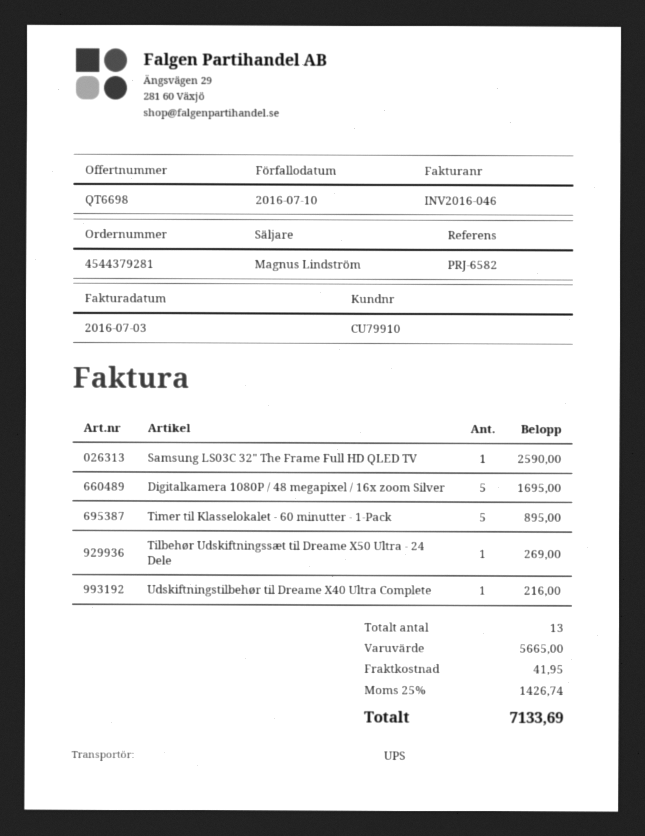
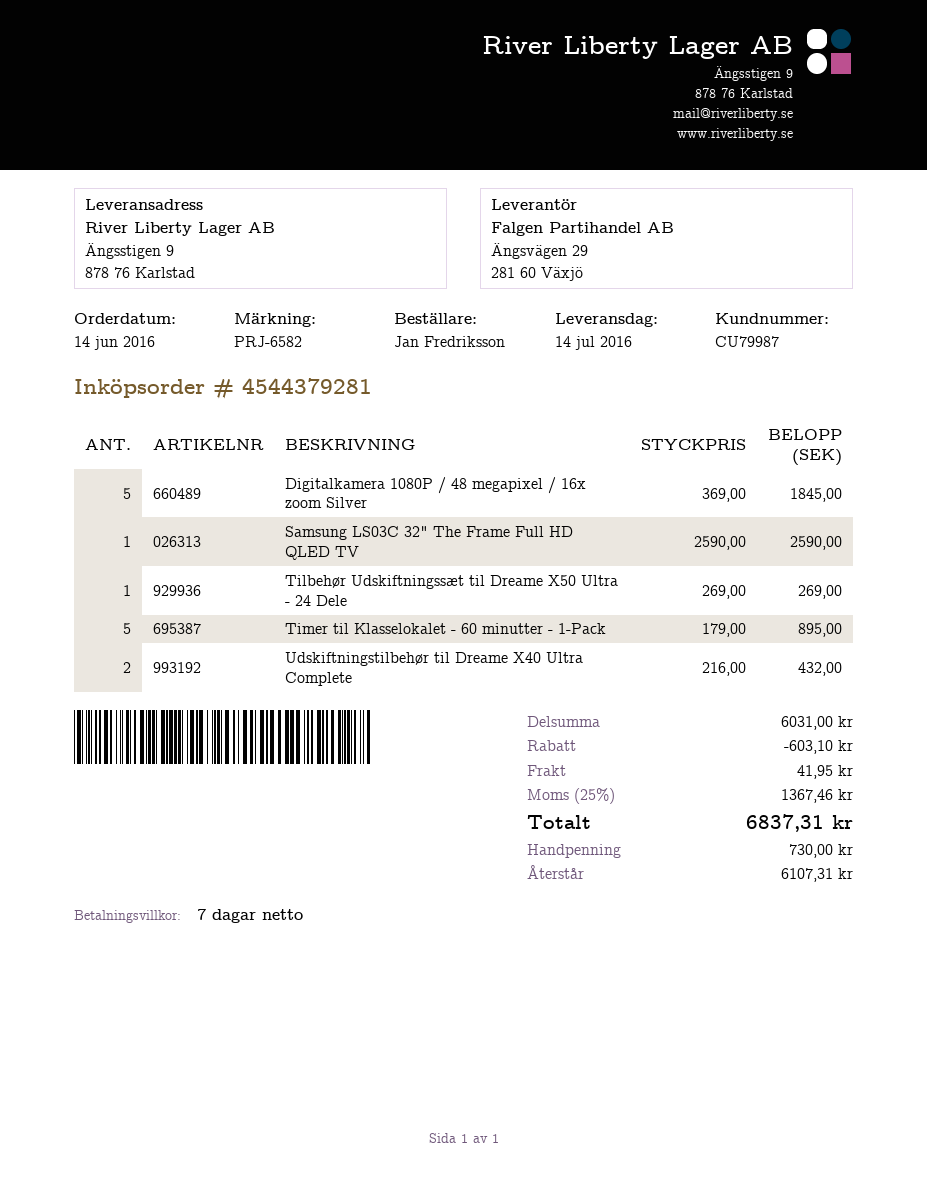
customer number: CU79910 -> CU79987
Digitalkamera 1080P / 48 megapixel / 16x zoom Silver: 5 for 1695.00 -> 5 for 1845.00
Udskiftningstilbehør til Dreame X40 Ultra Complete: 1 for 216.00 -> 2 for 432.00
subtotal: 5665.00 -> 6031.00
discount: none -> 603.10
tax: 25% = 1426.74 -> 25% = 1367.46
total: 7133.69 -> 6837.31

